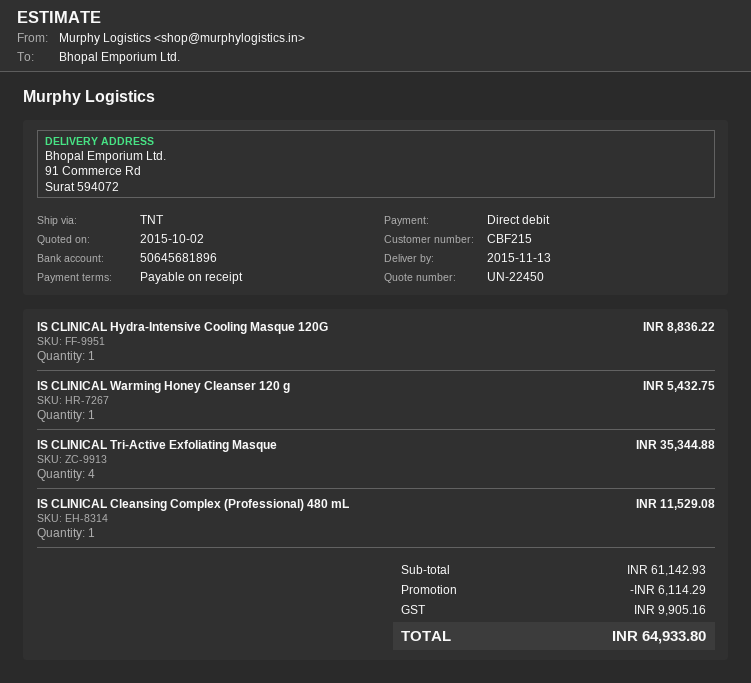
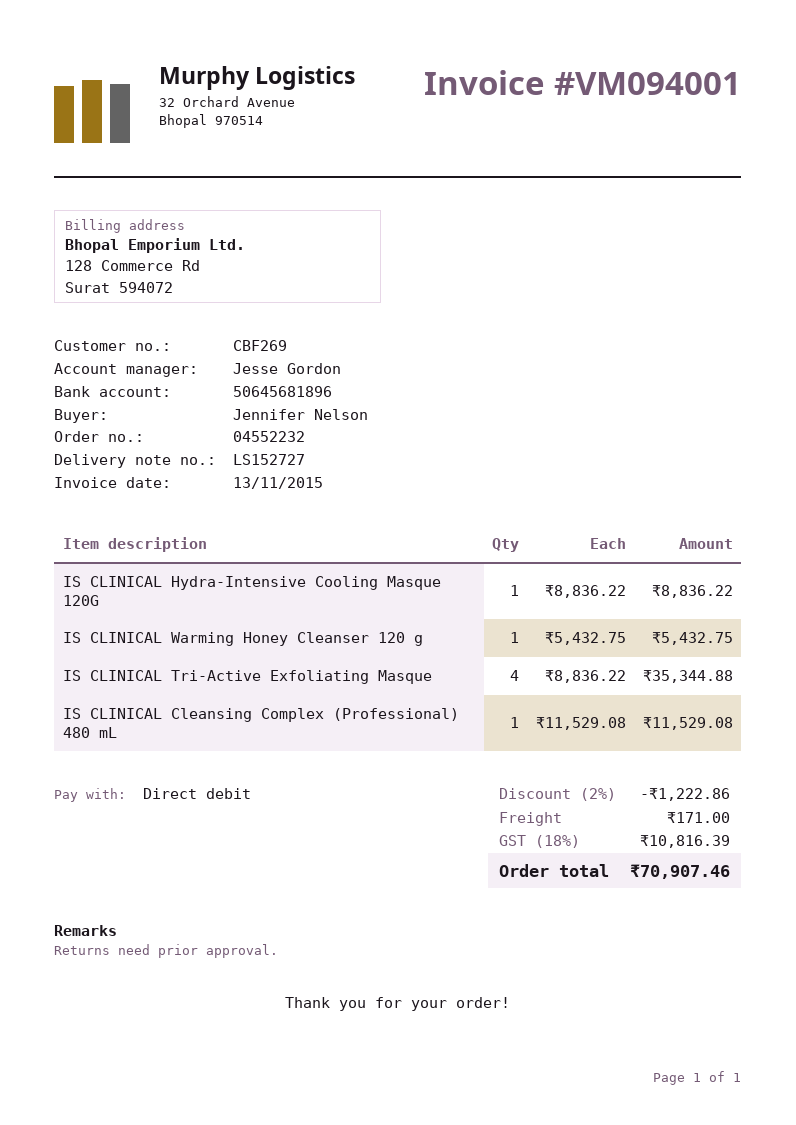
customer number: CBF215 -> CBF269
discount: 6114.29 -> 1222.86
shipping: none -> 171.00
tax: 9905.16 -> 10816.39
total: 64933.80 -> 70907.46

